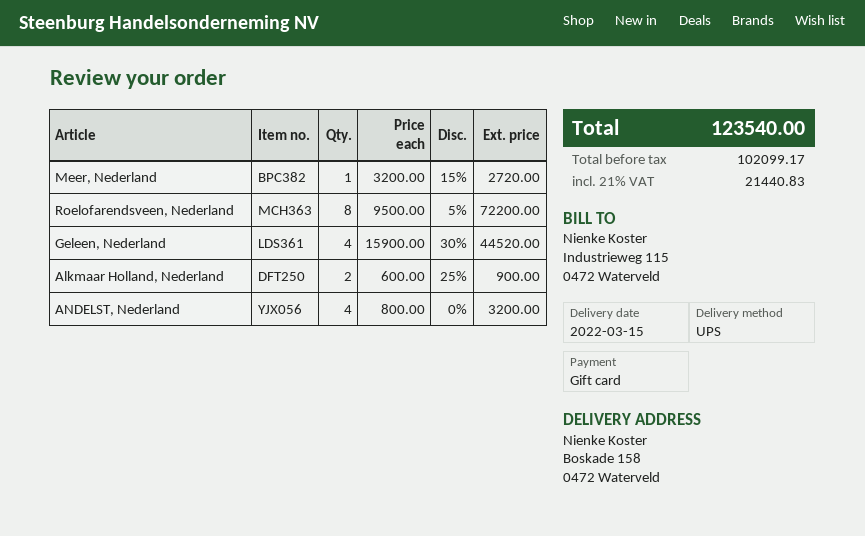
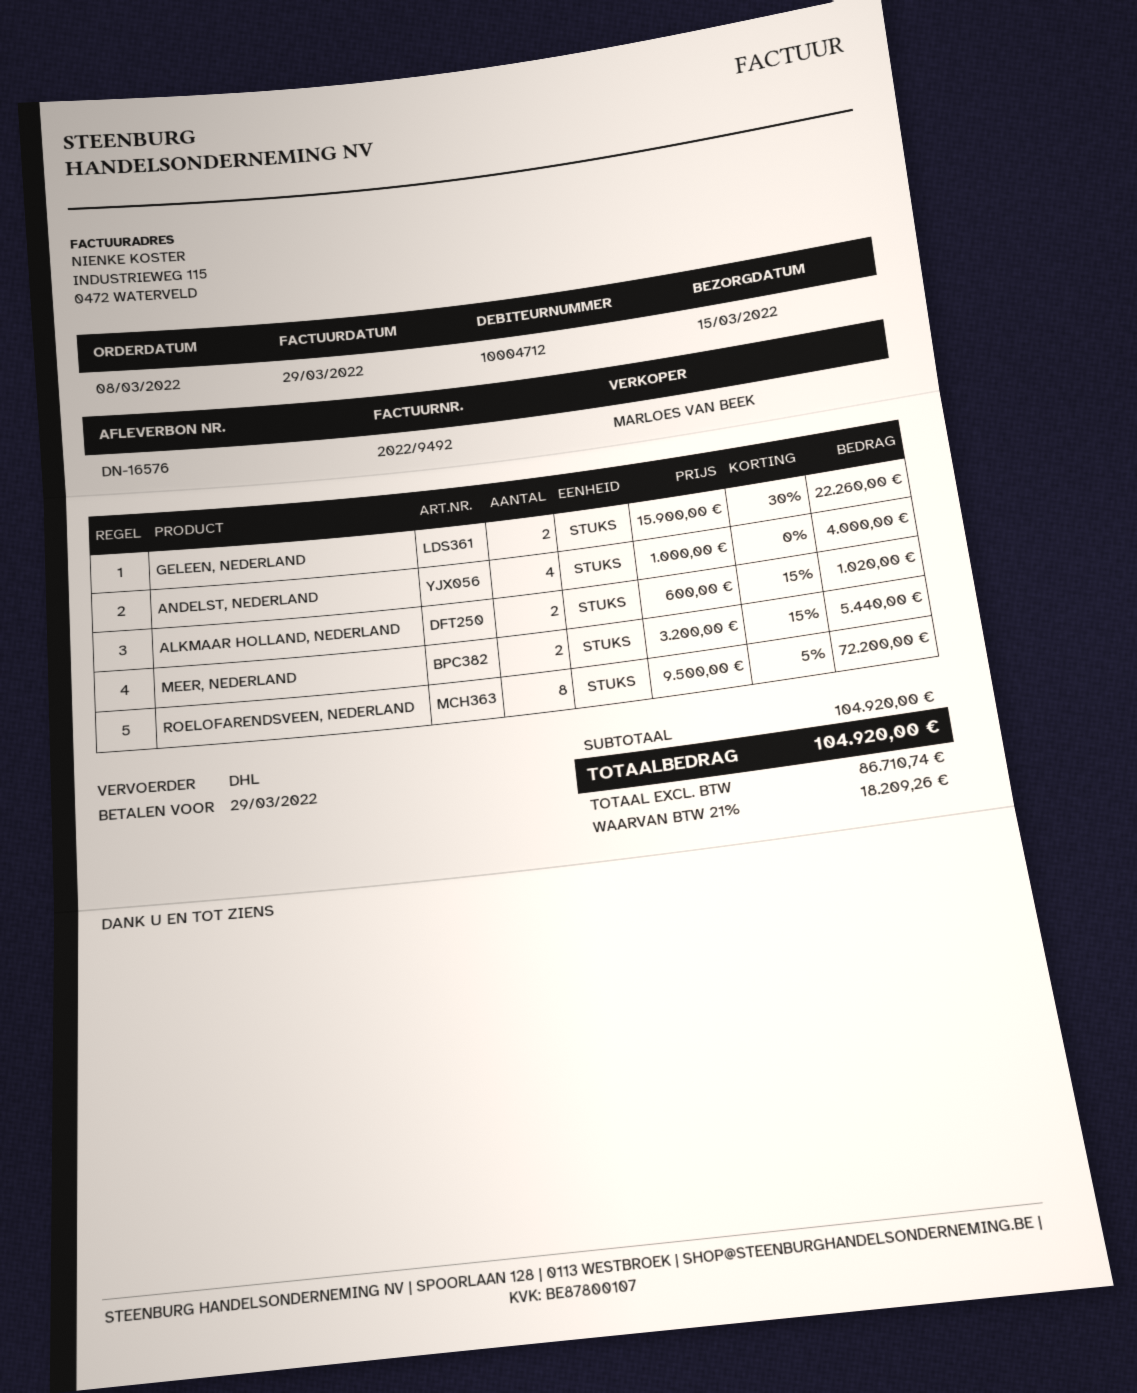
shipping method: UPS -> DHL
Meer, Nederland: 1 x 3200.00 - 15% = 2720.00 -> 2 x 3200.00 - 15% = 5440.00
Geleen, Nederland: 4 x 15900.00 - 30% = 44520.00 -> 2 x 15900.00 - 30% = 22260.00
Alkmaar Holland, Nederland: 2 x 600.00 - 25% = 900.00 -> 2 x 600.00 - 15% = 1020.00
ANDELST, Nederland: 4 x 800.00 = 3200.00 -> 4 x 1000.00 = 4000.00
net: 102099.17 -> 86710.74
tax: 21% = 21440.83 -> 21% = 18209.26
total: 123540.00 -> 104920.00

